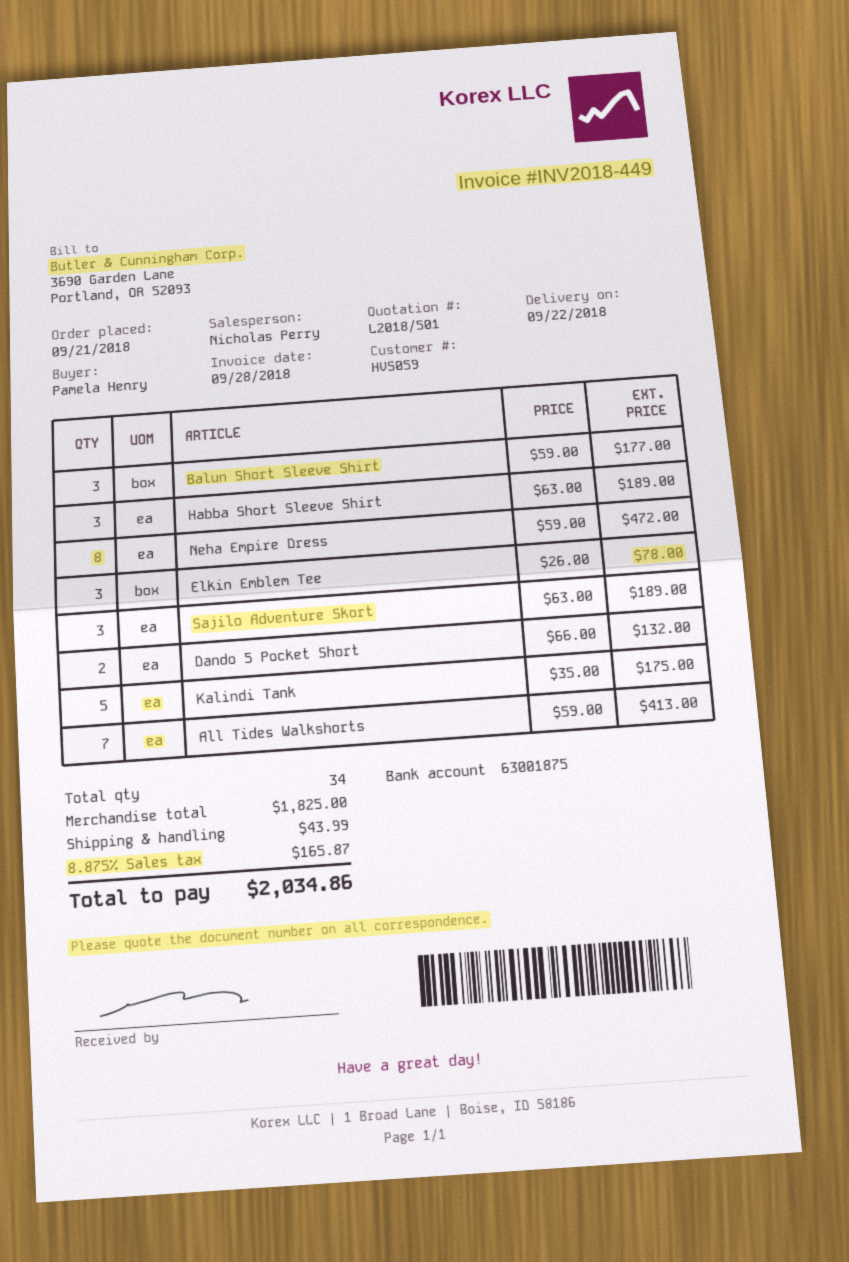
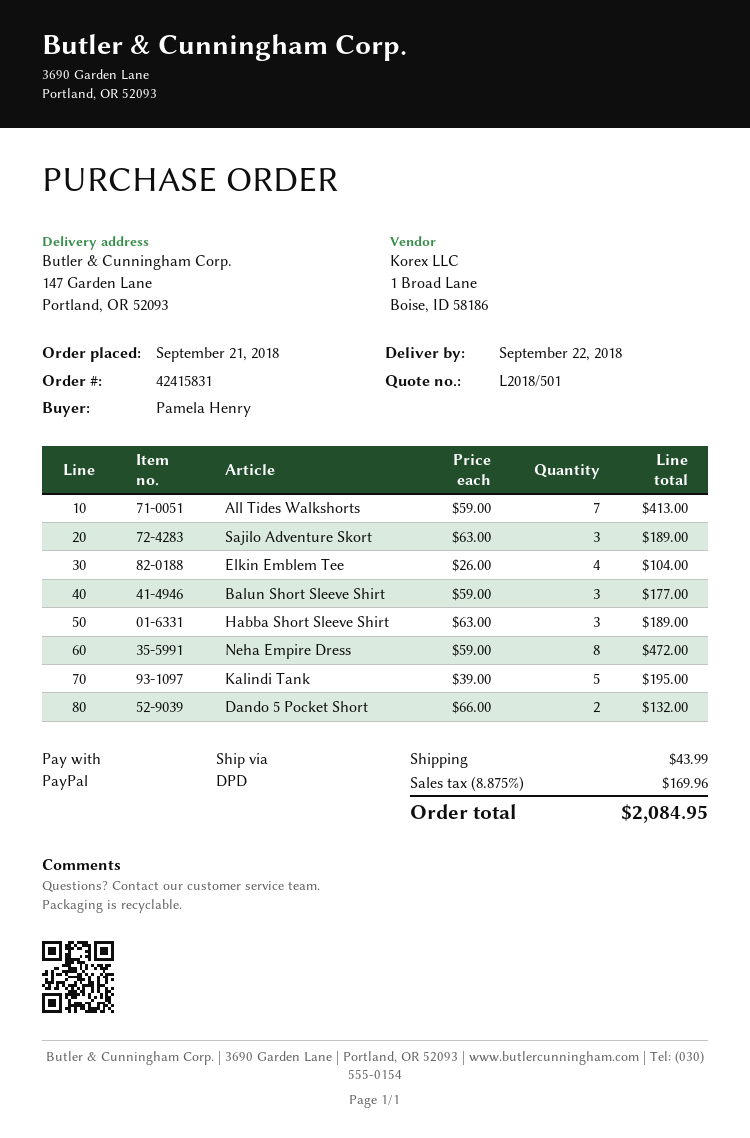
Elkin Emblem Tee: 3 x 26.00 = 78.00 -> 4 x 26.00 = 104.00
Kalindi Tank: 5 x 35.00 = 175.00 -> 5 x 39.00 = 195.00
tax: 8.875% = 165.87 -> 8.875% = 169.96
total: 2034.86 -> 2084.95

